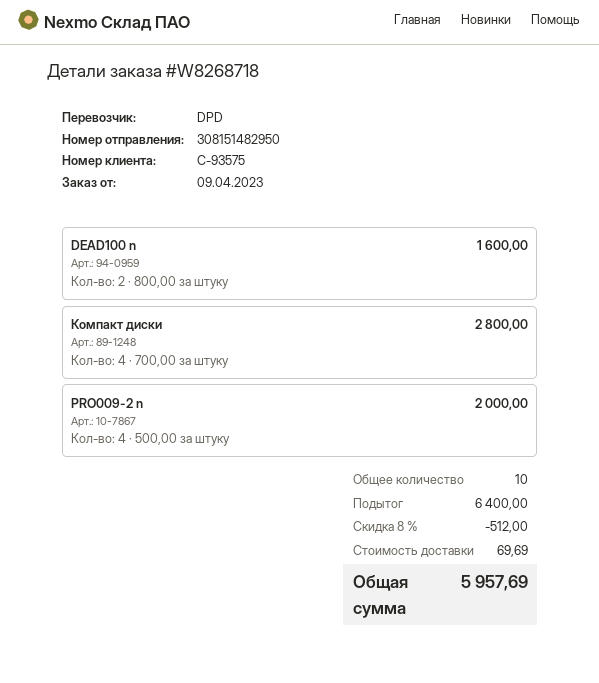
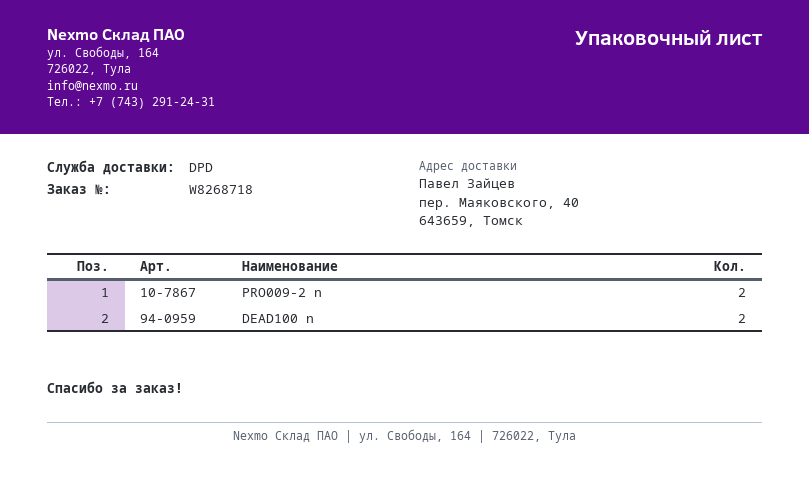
Компакт диски: 4 -> none
PRO009-2 n: 4 -> 2

